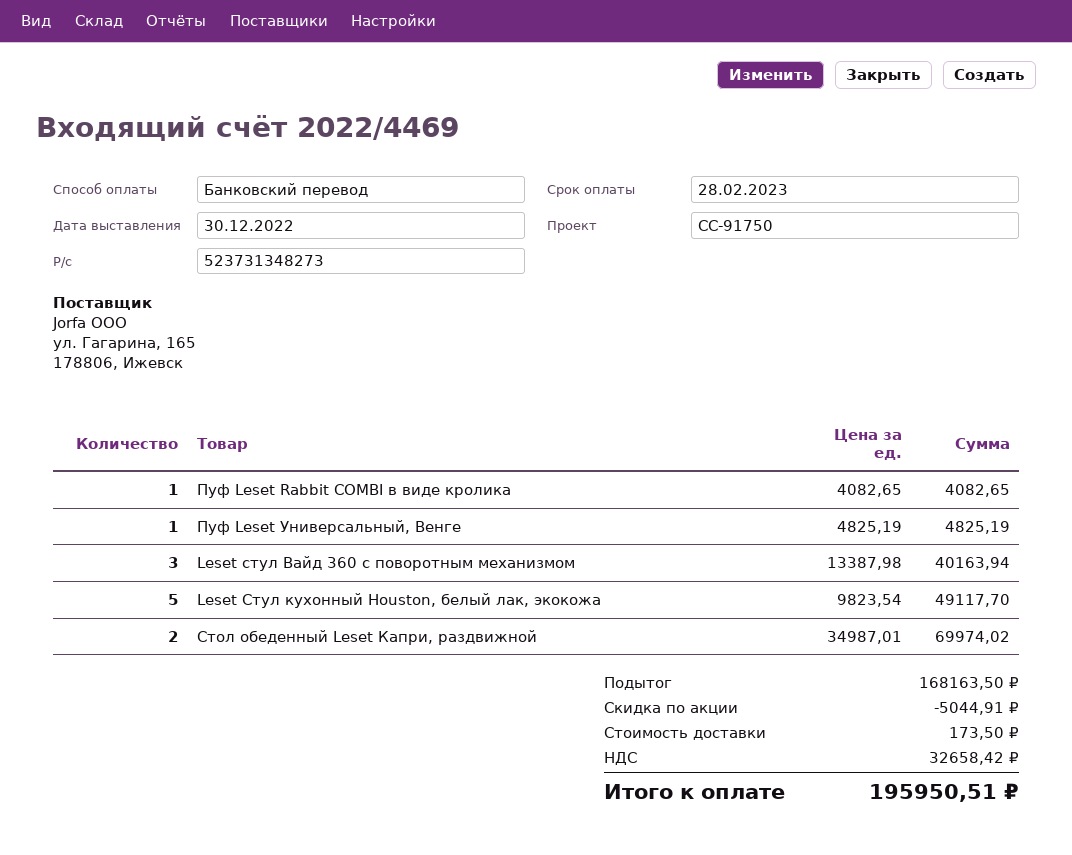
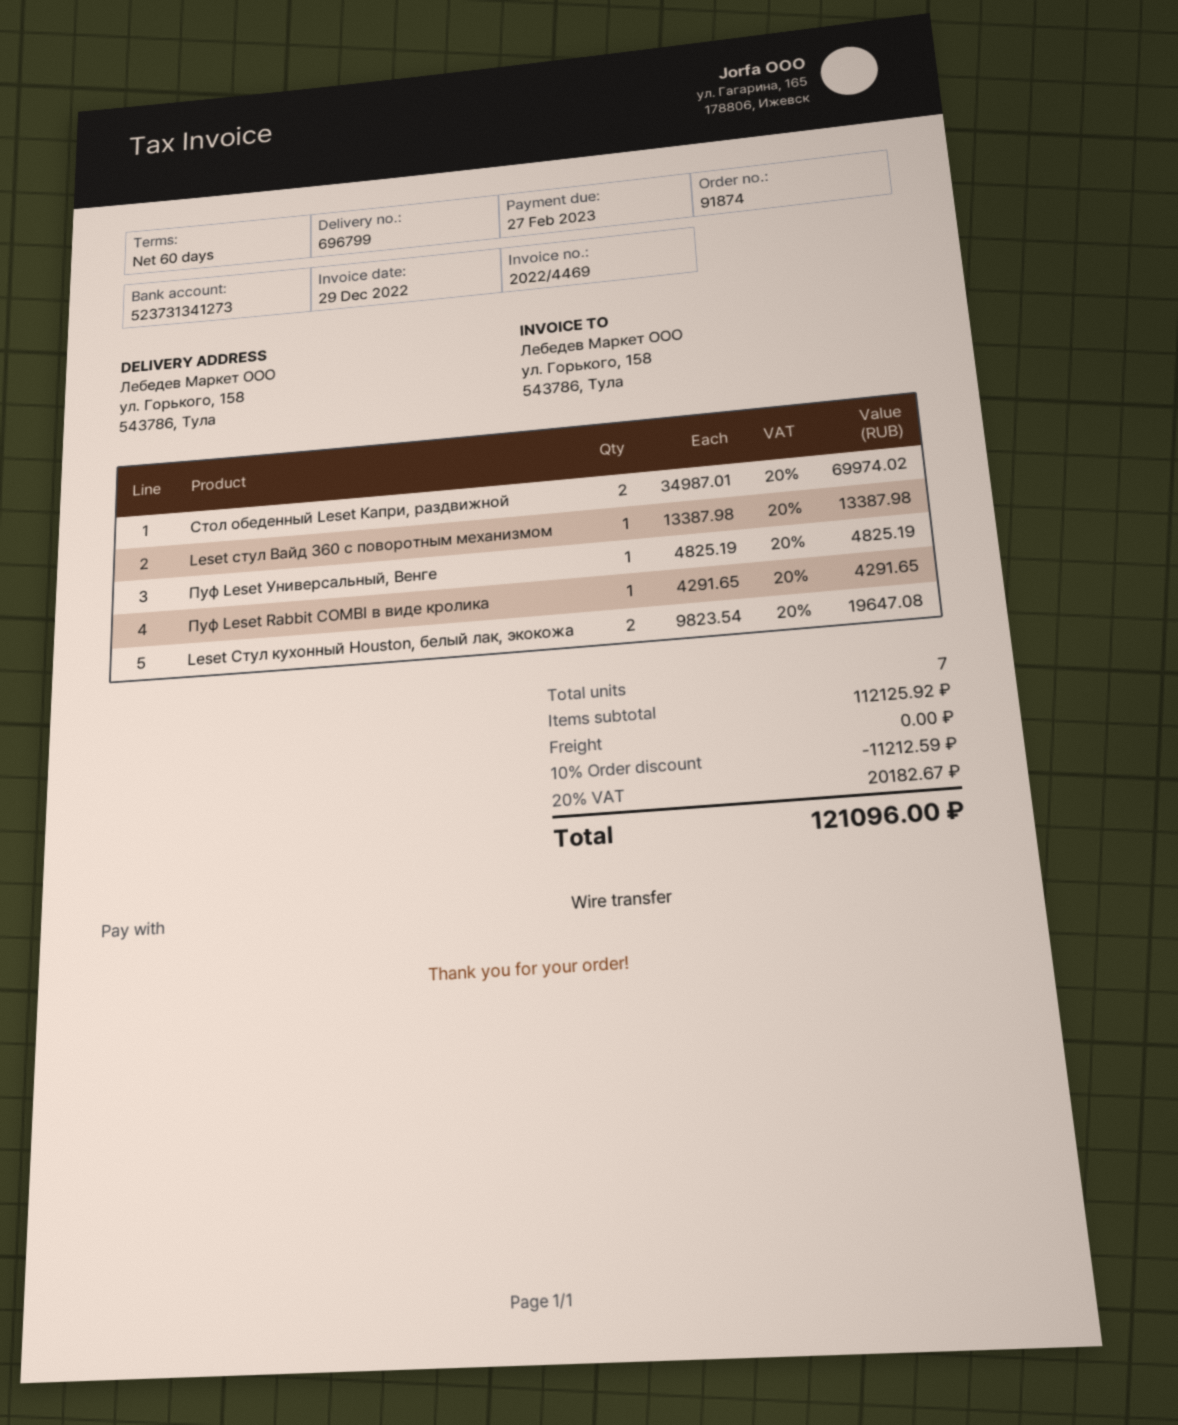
invoice date: 2022-12-30 -> 2022-12-29
due date: 2023-02-28 -> 2023-02-27
bank account: 523731348273 -> 523731341273
Пуф Leset Rabbit COMBI в виде кролика: 1 x 4082.65 = 4082.65 -> 1 x 4291.65 = 4291.65
Leset стул Вайд 360 с поворотным механизмом: 3 x 13387.98 = 40163.94 -> 1 x 13387.98 = 13387.98
Leset Стул кухонный Houston, белый лак, экокожа: 5 x 9823.54 = 49117.70 -> 2 x 9823.54 = 19647.08
subtotal: 168163.50 -> 112125.92
discount: 5044.91 -> 11212.59
shipping: 173.50 -> 0.00
tax: 32658.42 -> 20182.67
total: 195950.51 -> 121096.00

